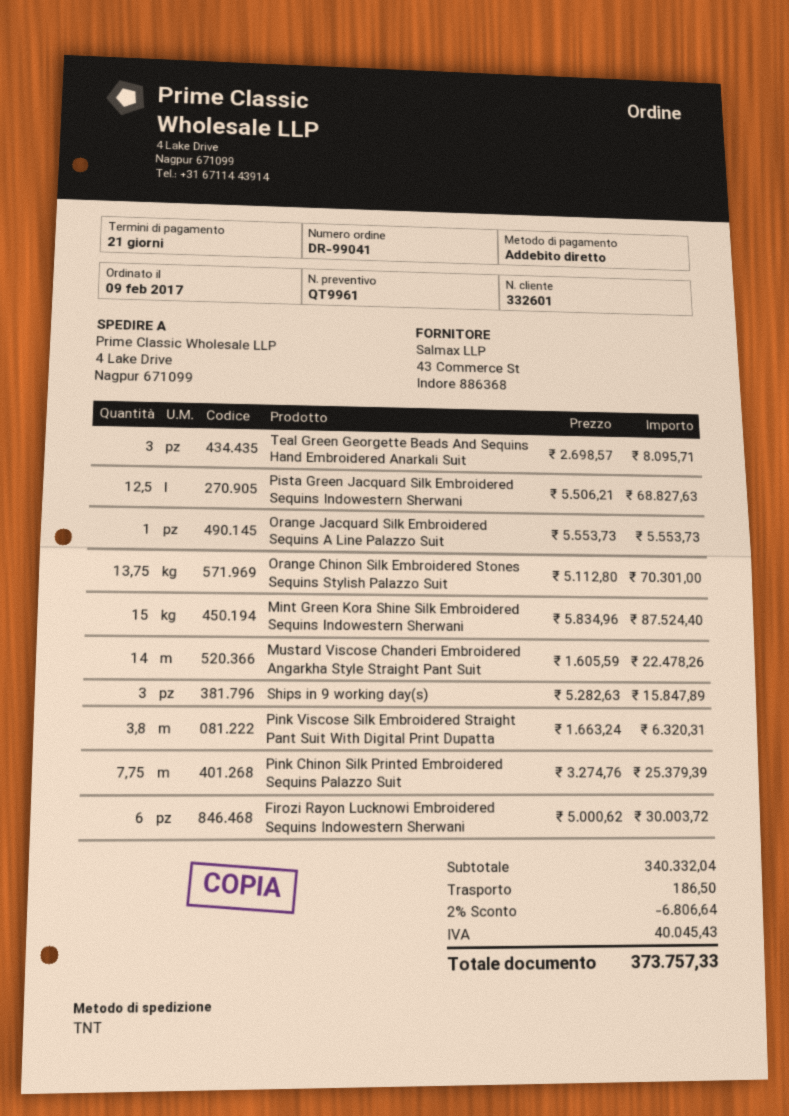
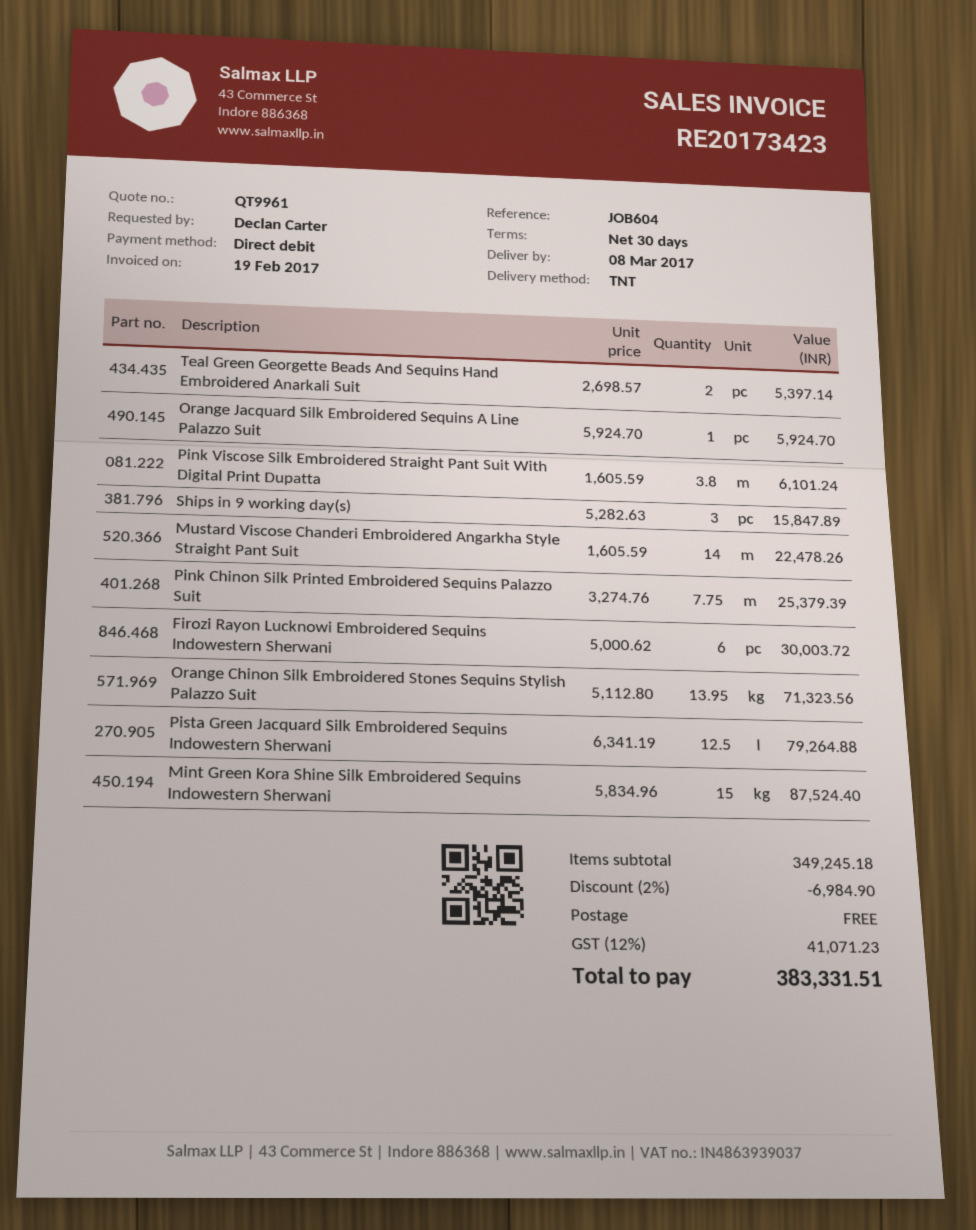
payment terms: 21 days -> 30 days
Teal Green Georgette Beads And Sequins Hand Embroidered Anarkali Suit: 3 x 2698.57 = 8095.71 -> 2 x 2698.57 = 5397.14
Pista Green Jacquard Silk Embroidered Sequins Indowestern Sherwani: 12.5 x 5506.21 = 68827.63 -> 12.5 x 6341.19 = 79264.88
Orange Jacquard Silk Embroidered Sequins A Line Palazzo Suit: 1 x 5553.73 = 5553.73 -> 1 x 5924.70 = 5924.70
Orange Chinon Silk Embroidered Stones Sequins Stylish Palazzo Suit: 13.75 x 5112.80 = 70301.00 -> 13.95 x 5112.80 = 71323.56
Pink Viscose Silk Embroidered Straight Pant Suit With Digital Print Dupatta: 3.8 x 1663.24 = 6320.31 -> 3.8 x 1605.59 = 6101.24
subtotal: 340332.04 -> 349245.18
discount: 2% = 6806.64 -> 2% = 6984.90
shipping: 186.50 -> 0.00
tax: 40045.43 -> 41071.23
total: 373757.33 -> 383331.51

